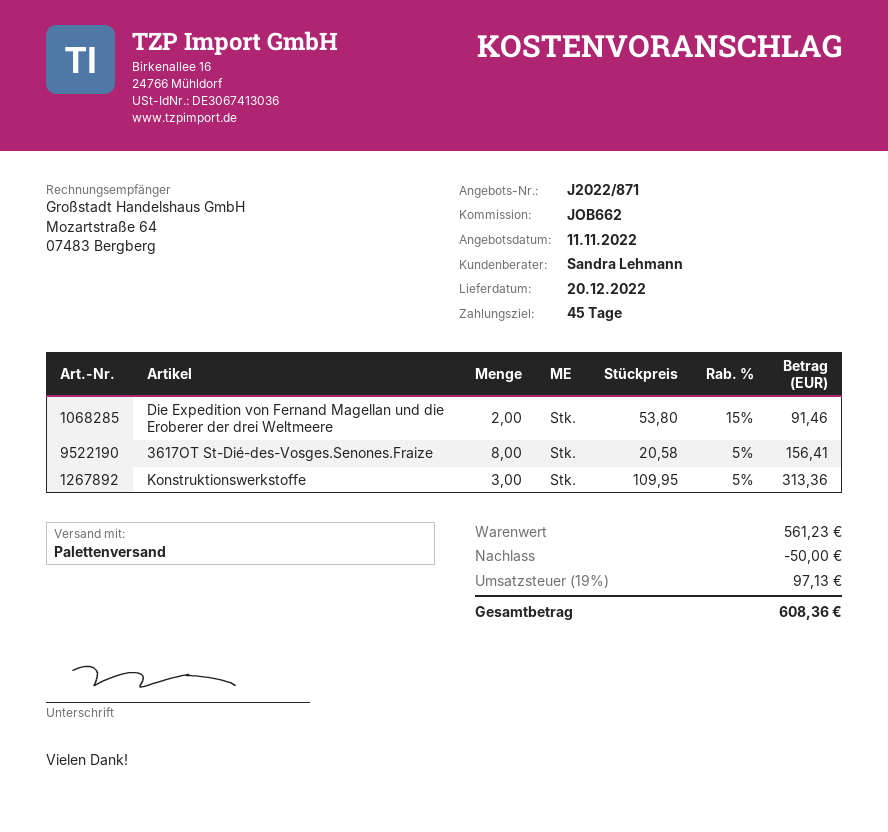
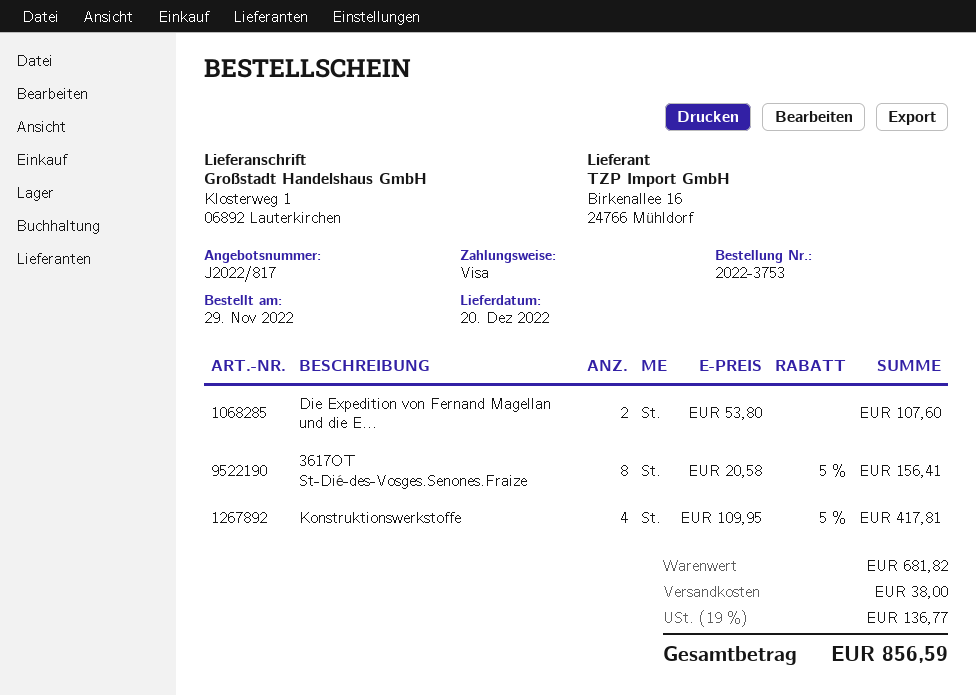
quote number: J2022/871 -> J2022/817
Die Expedition von Fernand Magellan und die Eroberer der drei Weltmeere: 2 x 53.80 - 15% = 91.46 -> 2 x 53.80 = 107.60
Konstruktionswerkstoffe: 3 x 109.95 - 5% = 313.36 -> 4 x 109.95 - 5% = 417.81
subtotal: 561.23 -> 681.82
discount: 50.00 -> none
shipping: none -> 38.00
tax: 19% = 97.13 -> 19% = 136.77
total: 608.36 -> 856.59

